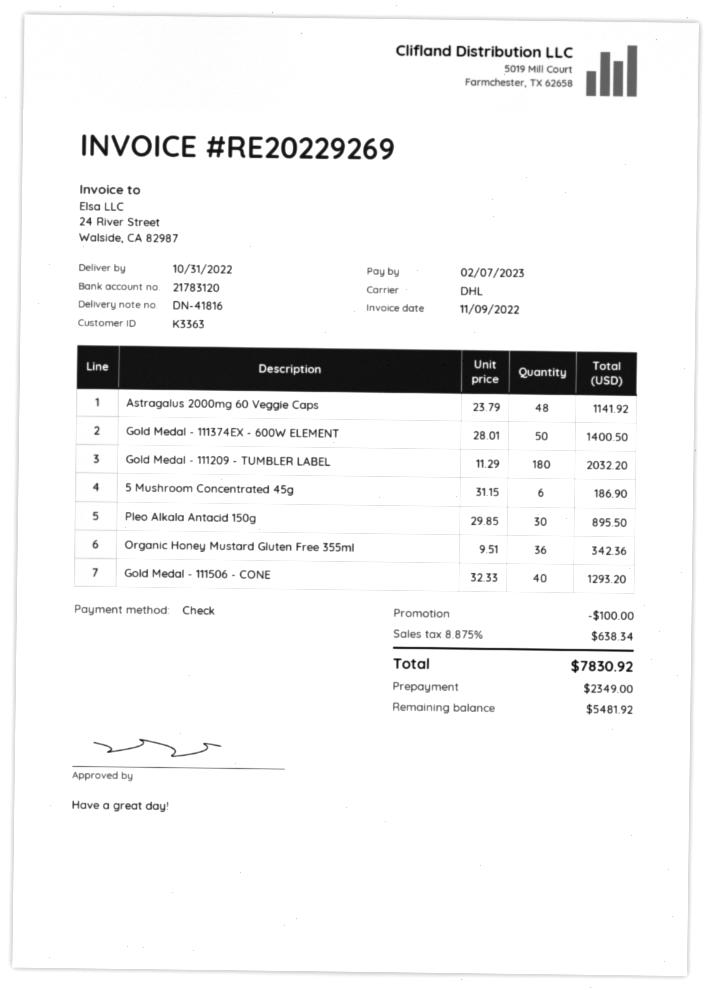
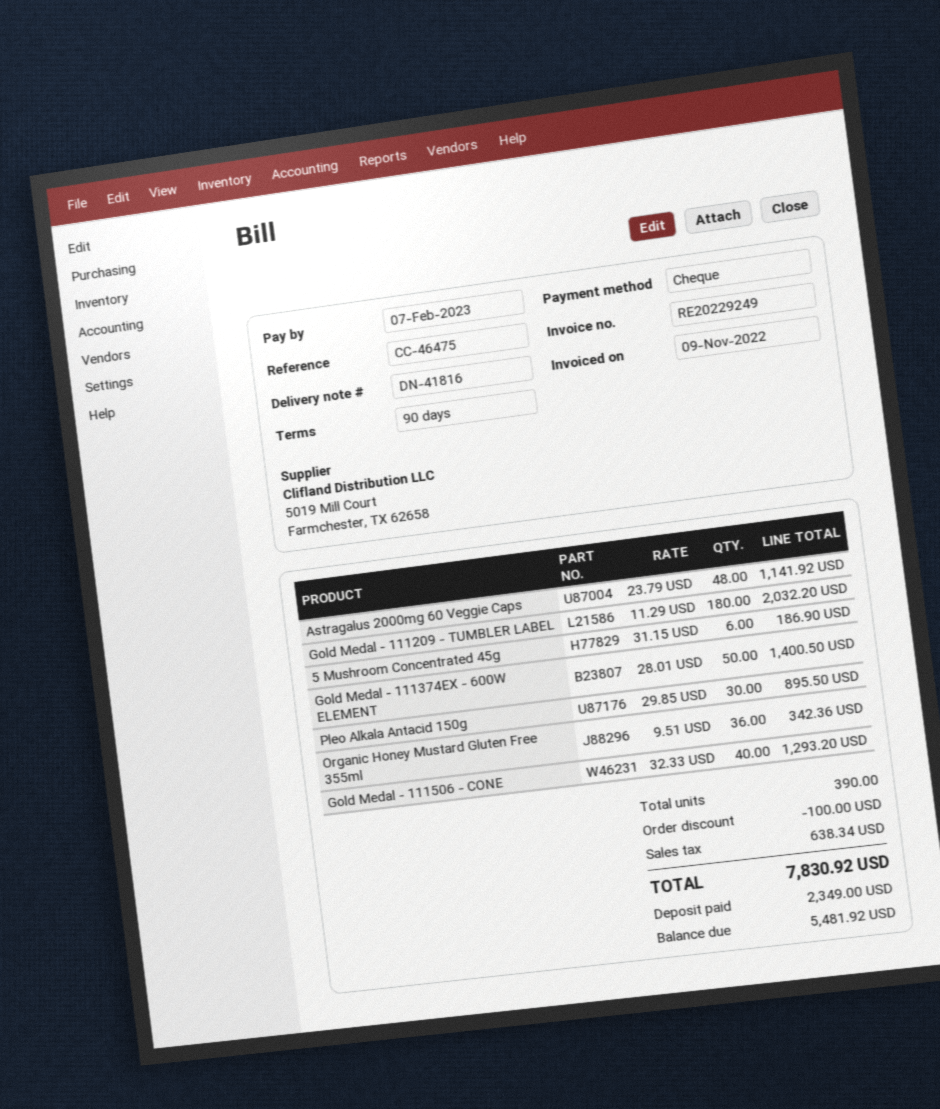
invoice number: RE20229269 -> RE20229249

